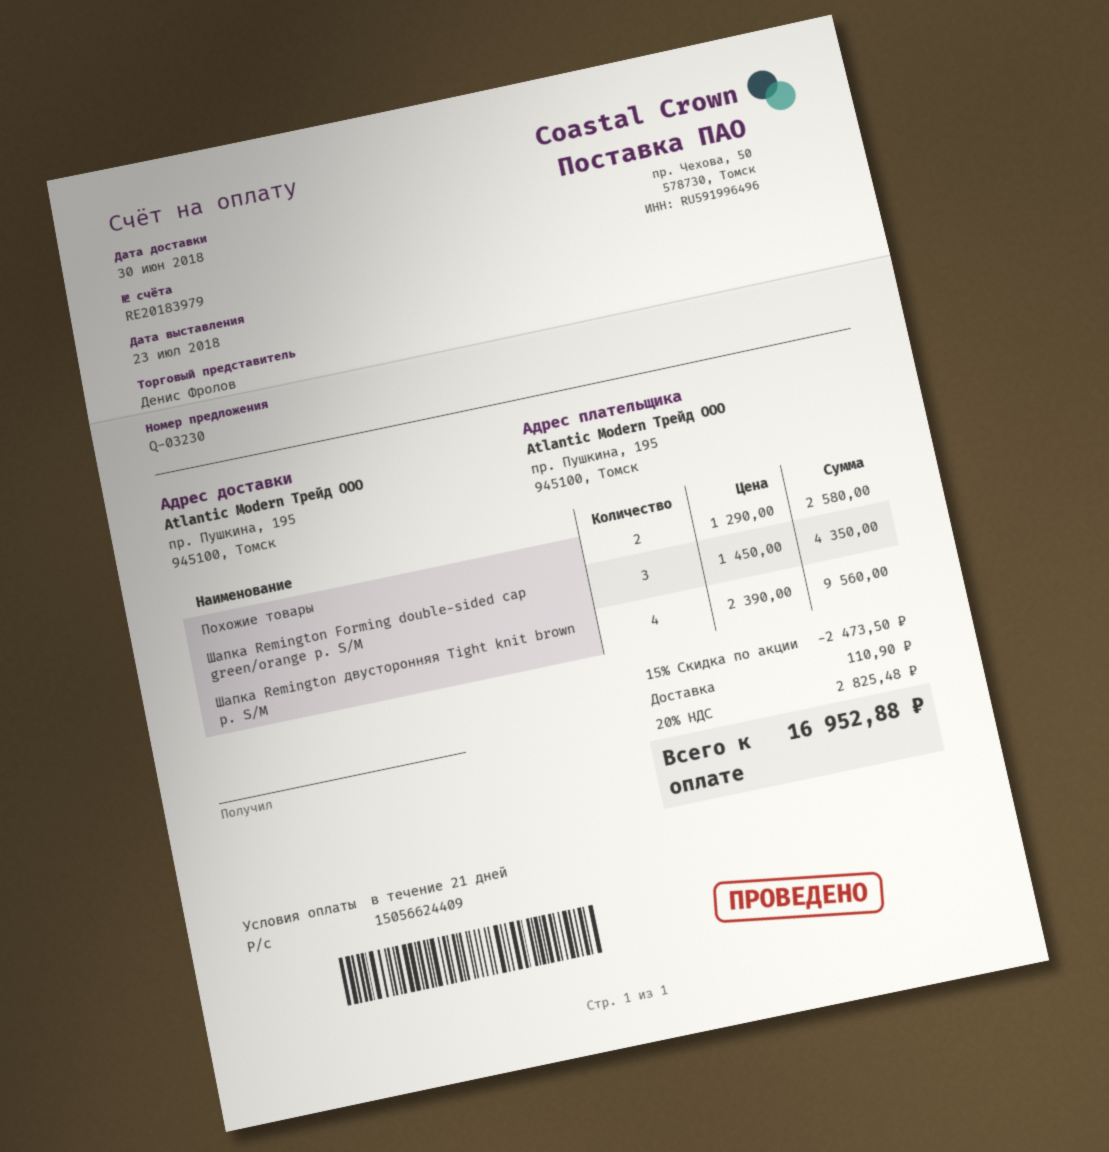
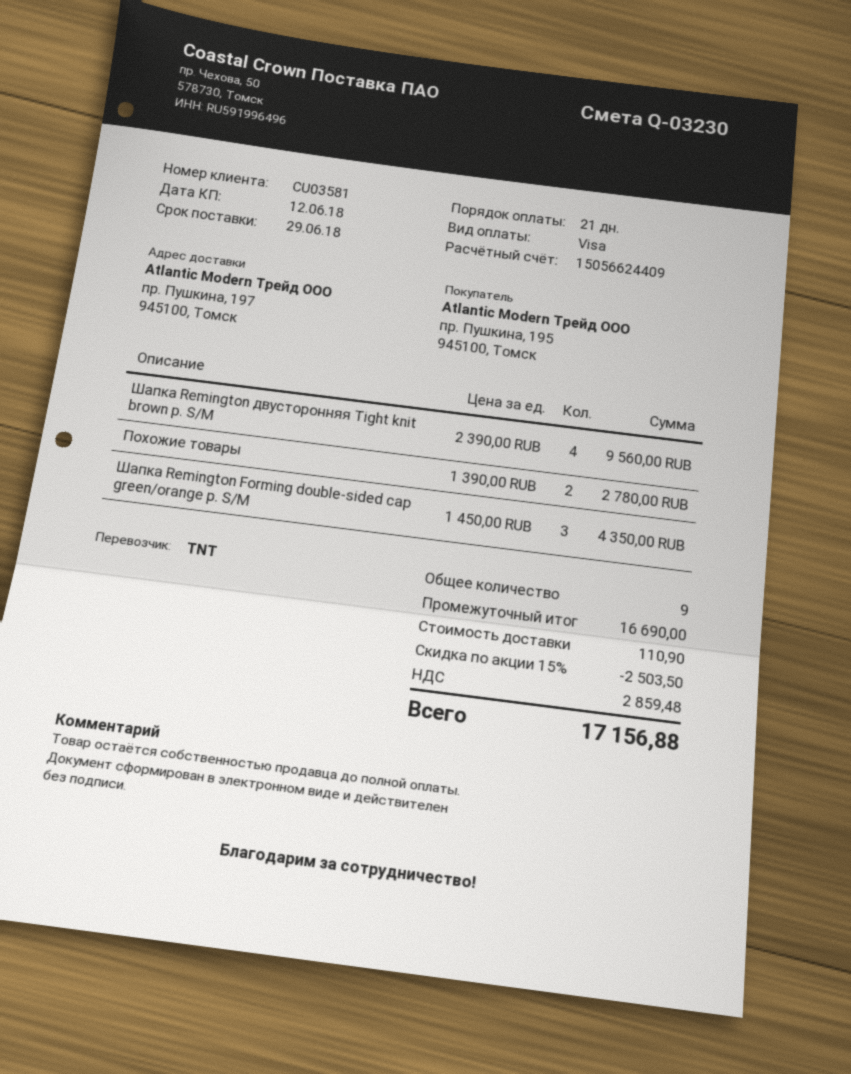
delivery date: 2018-06-30 -> 2018-06-29
ship to: пр. Пушкина, 195, 945100, Томск -> пр. Пушкина, 197, 945100, Томск
Похожие товары: 2 x 1290.00 = 2580.00 -> 2 x 1390.00 = 2780.00
discount: 15% = 2473.50 -> 15% = 2503.50
tax: 2825.48 -> 2859.48
total: 16952.88 -> 17156.88

